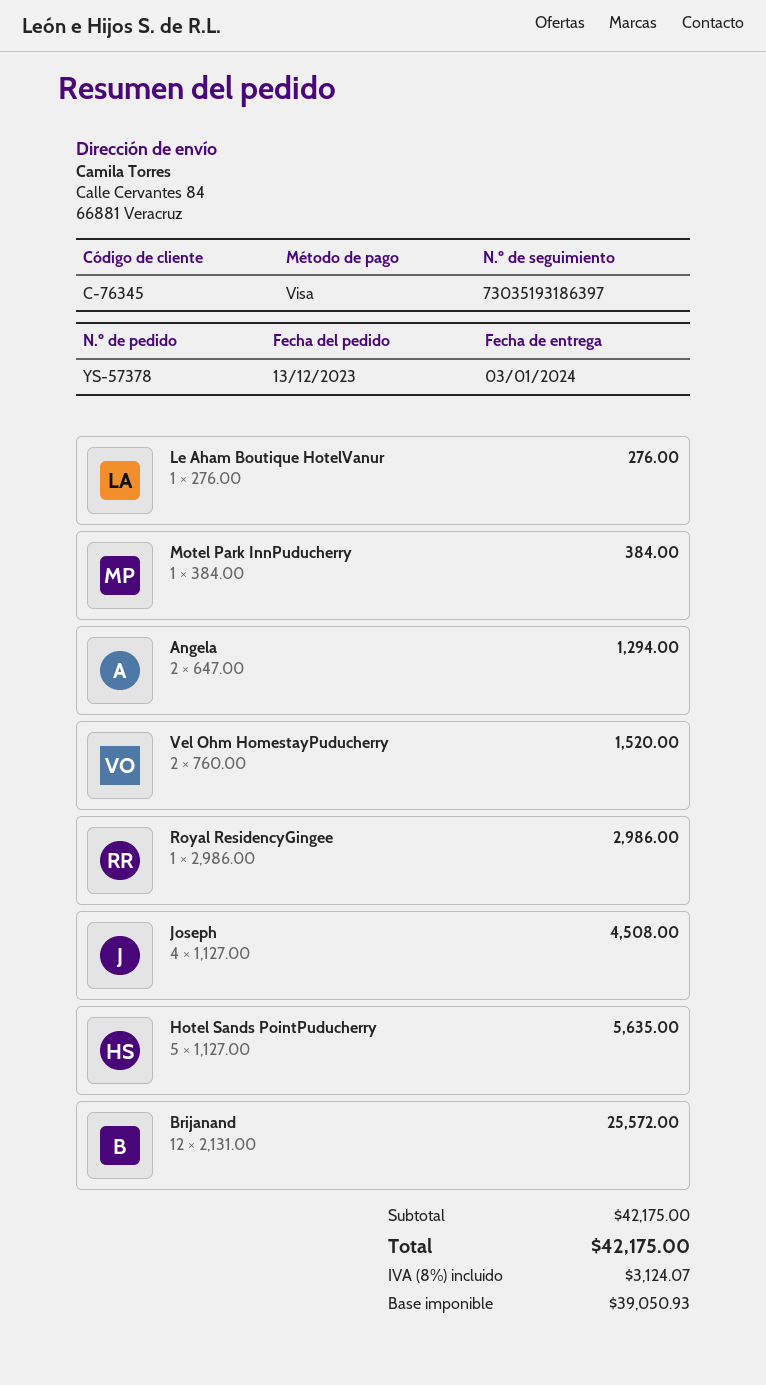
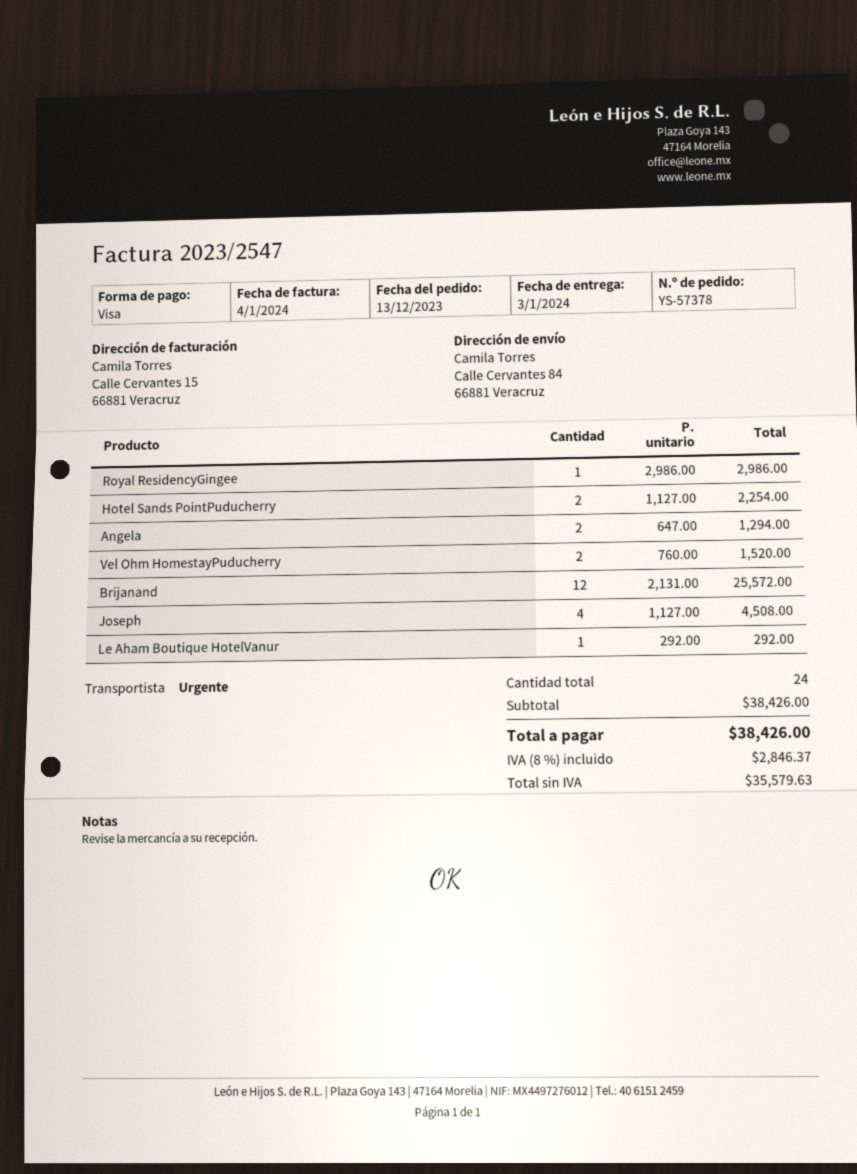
Le Aham Boutique HotelVanur: 1 x 276.00 = 276.00 -> 1 x 292.00 = 292.00
Motel Park InnPuducherry: 1 x 384.00 = 384.00 -> none
Hotel Sands PointPuducherry: 5 x 1127.00 = 5635.00 -> 2 x 1127.00 = 2254.00
subtotal: 42175.00 -> 38426.00
net: 39050.93 -> 35579.63
tax: 8% = 3124.07 -> 8% = 2846.37
total: 42175.00 -> 38426.00

